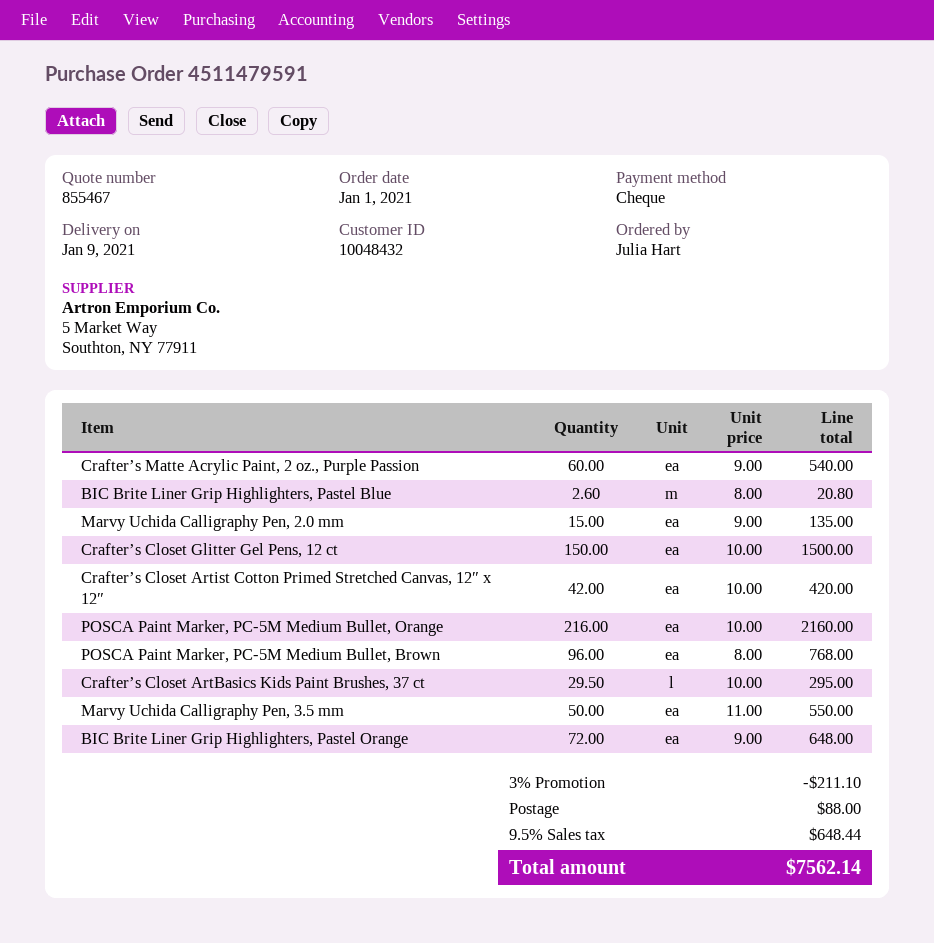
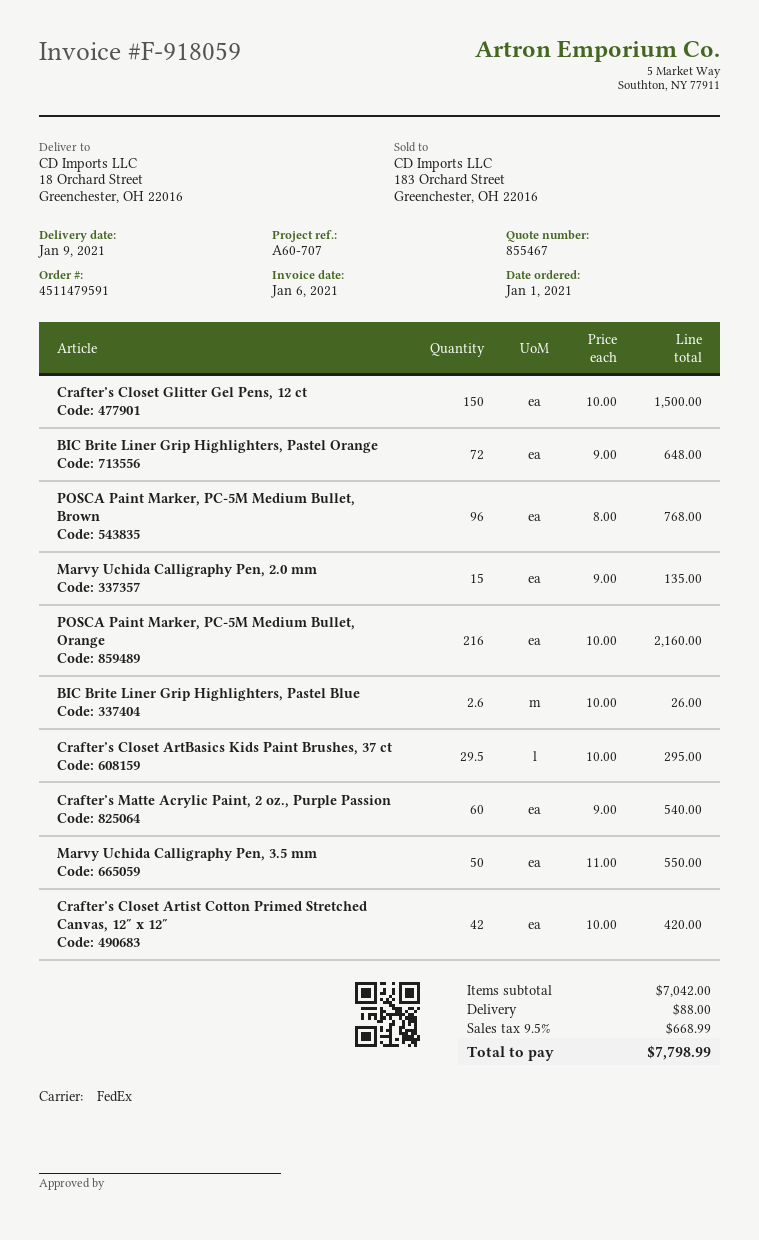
BIC Brite Liner Grip Highlighters, Pastel Blue: 2.6 x 8.00 = 20.80 -> 2.6 x 10.00 = 26.00
discount: 3% = 211.10 -> none
tax: 9.5% = 648.44 -> 9.5% = 668.99
total: 7562.14 -> 7798.99

